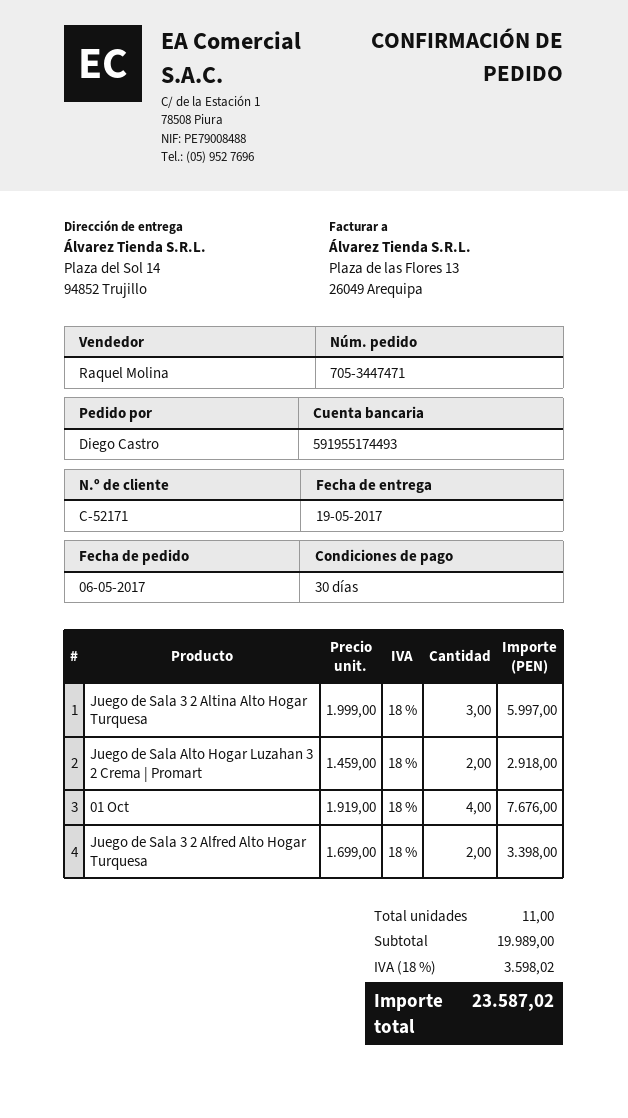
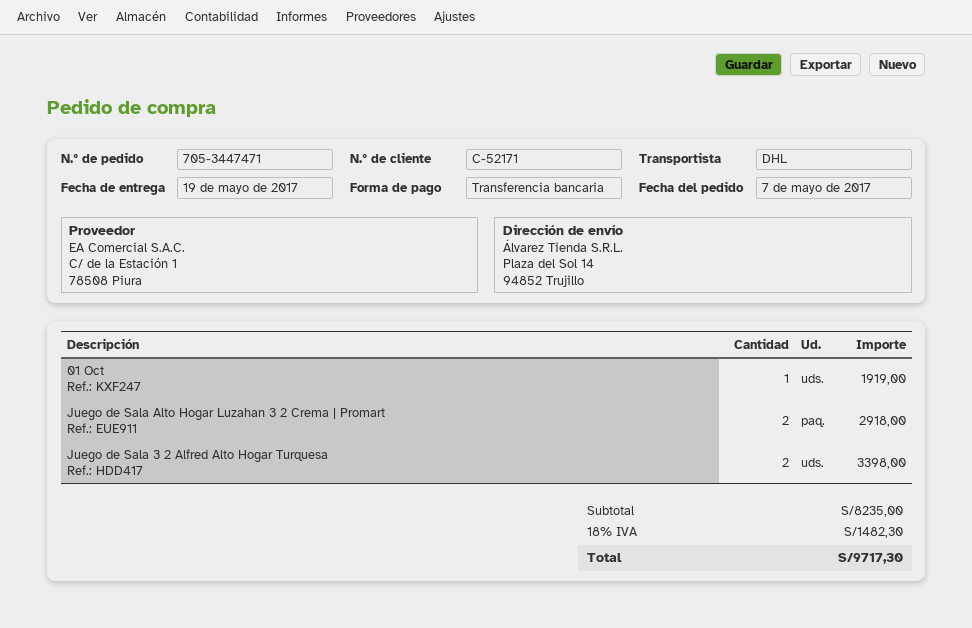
order date: 2017-05-06 -> 2017-05-07
Juego de Sala 3 2 Altina Alto Hogar Turquesa: 3 for 5997.00 -> none
01 Oct: 4 for 7676.00 -> 1 for 1919.00
subtotal: 19989.00 -> 8235.00
tax: 18% = 3598.02 -> 18% = 1482.30
total: 23587.02 -> 9717.30

